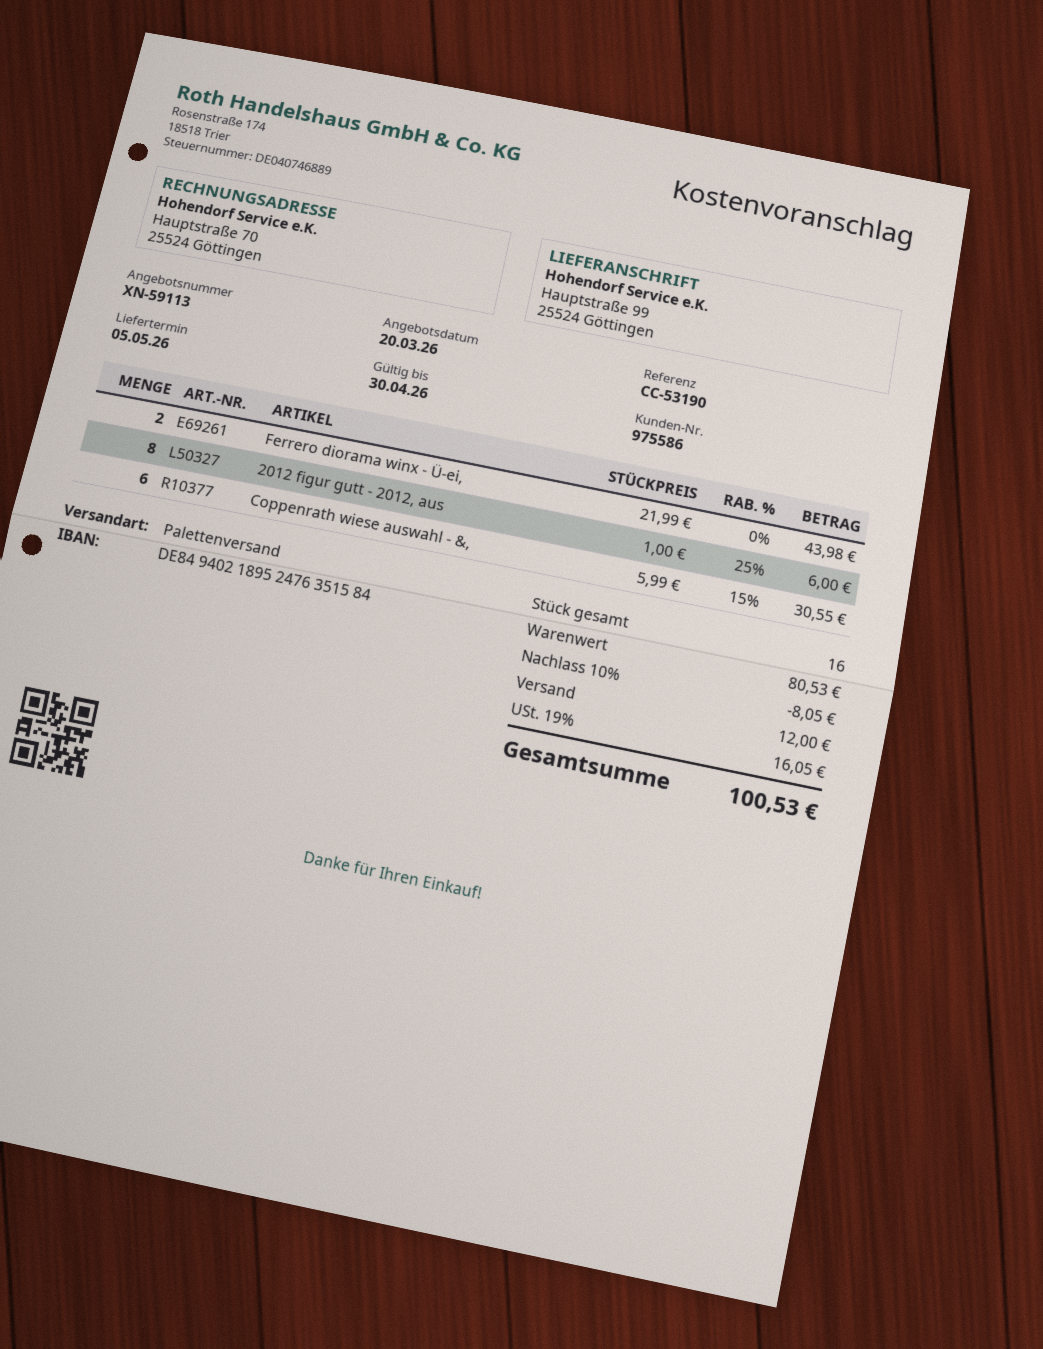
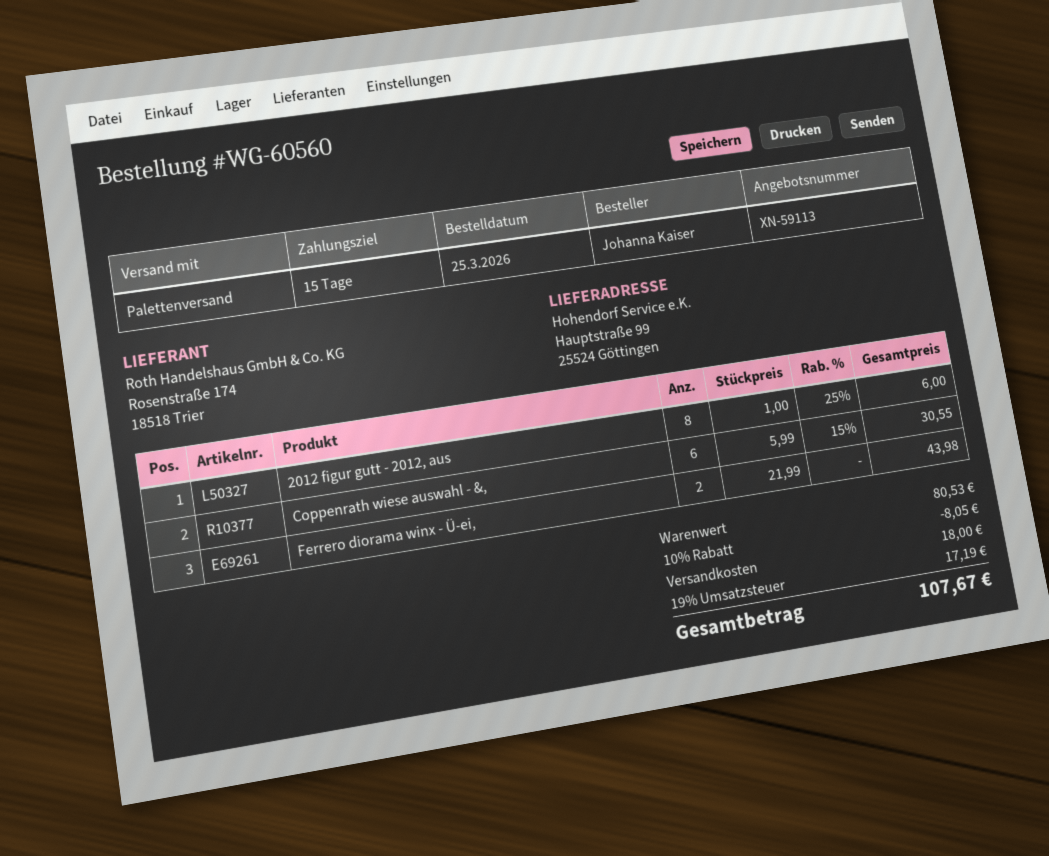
shipping: 12.00 -> 18.00
tax: 19% = 16.05 -> 19% = 17.19
total: 100.53 -> 107.67

